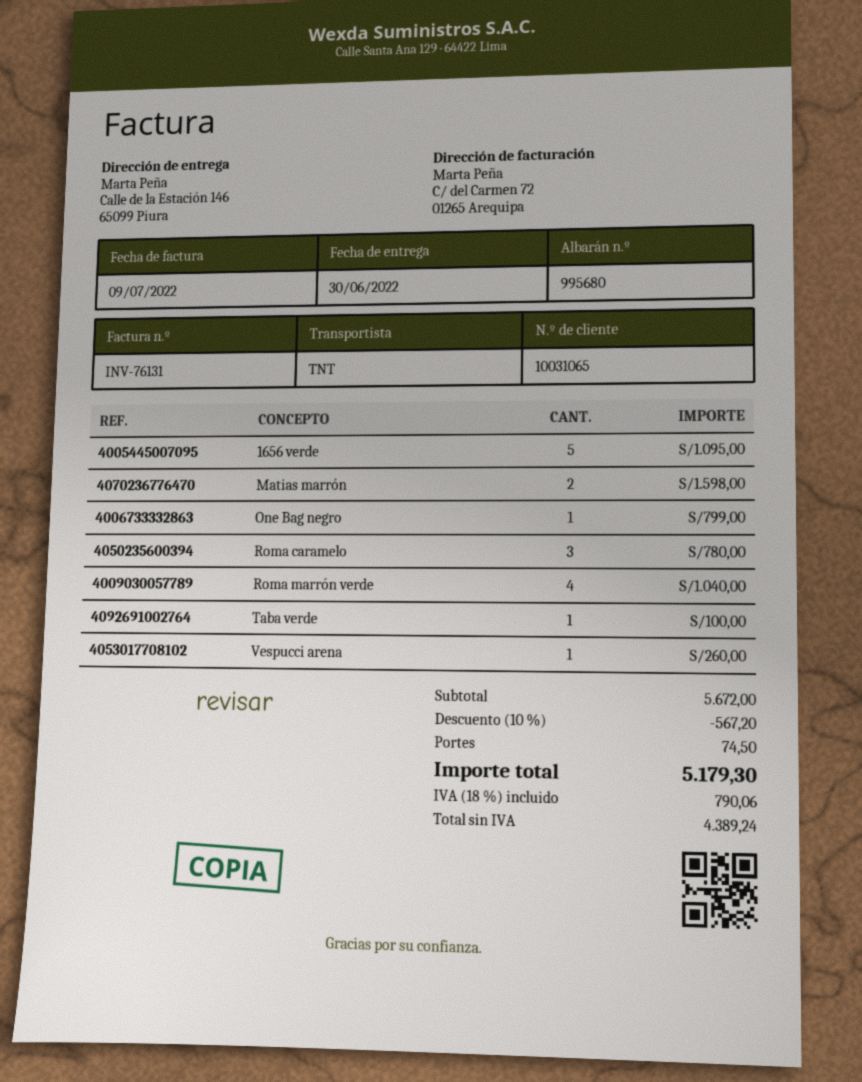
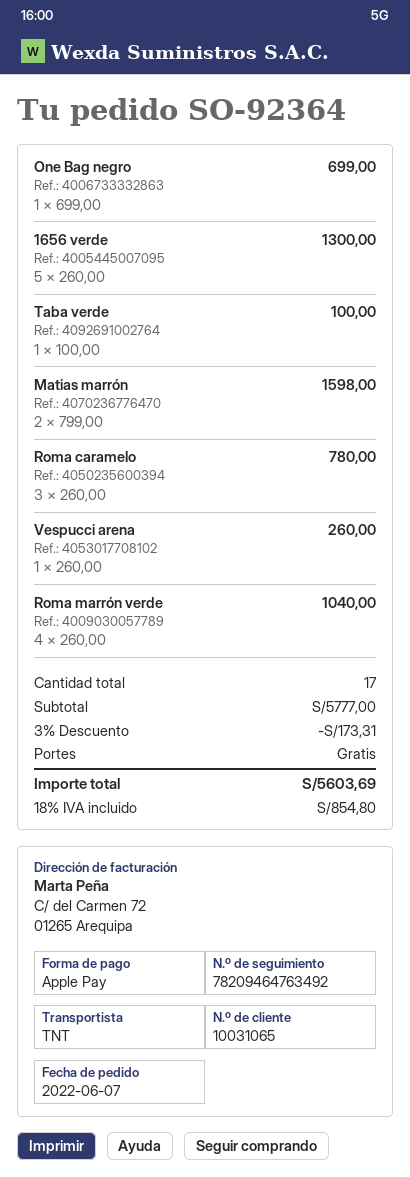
1656 verde: 5 for 1095.00 -> 5 for 1300.00
One Bag negro: 1 for 799.00 -> 1 for 699.00
subtotal: 5672.00 -> 5777.00
discount: 10% = 567.20 -> 3% = 173.31
shipping: 74.50 -> 0.00
tax: 18% = 790.06 -> 18% = 854.80
total: 5179.30 -> 5603.69

